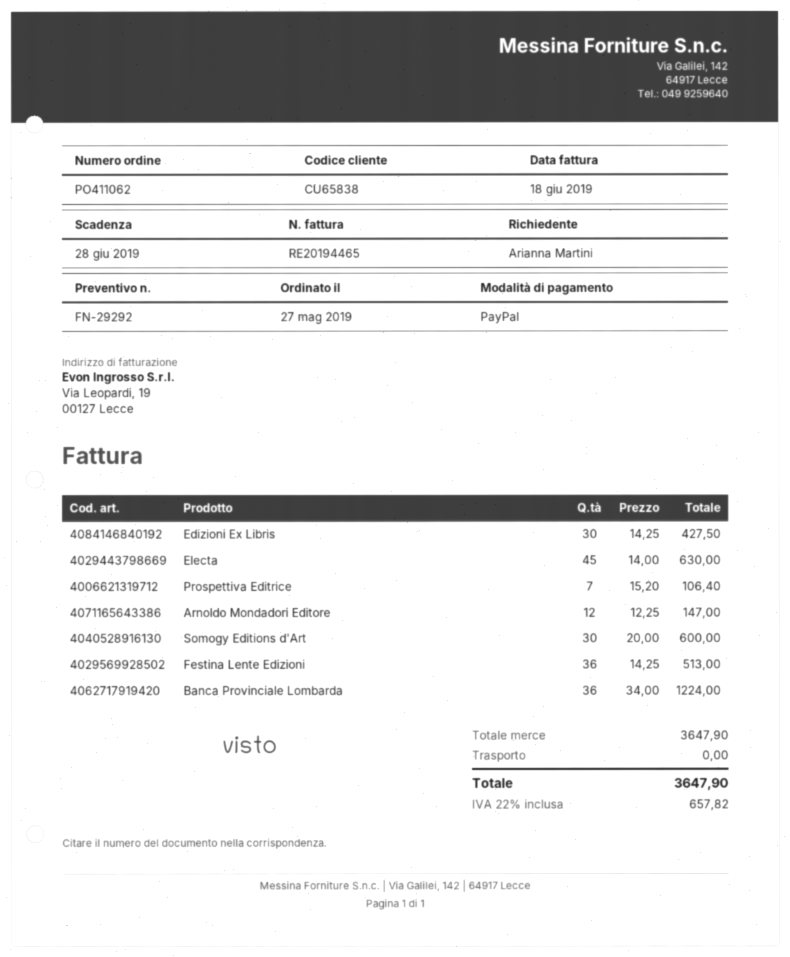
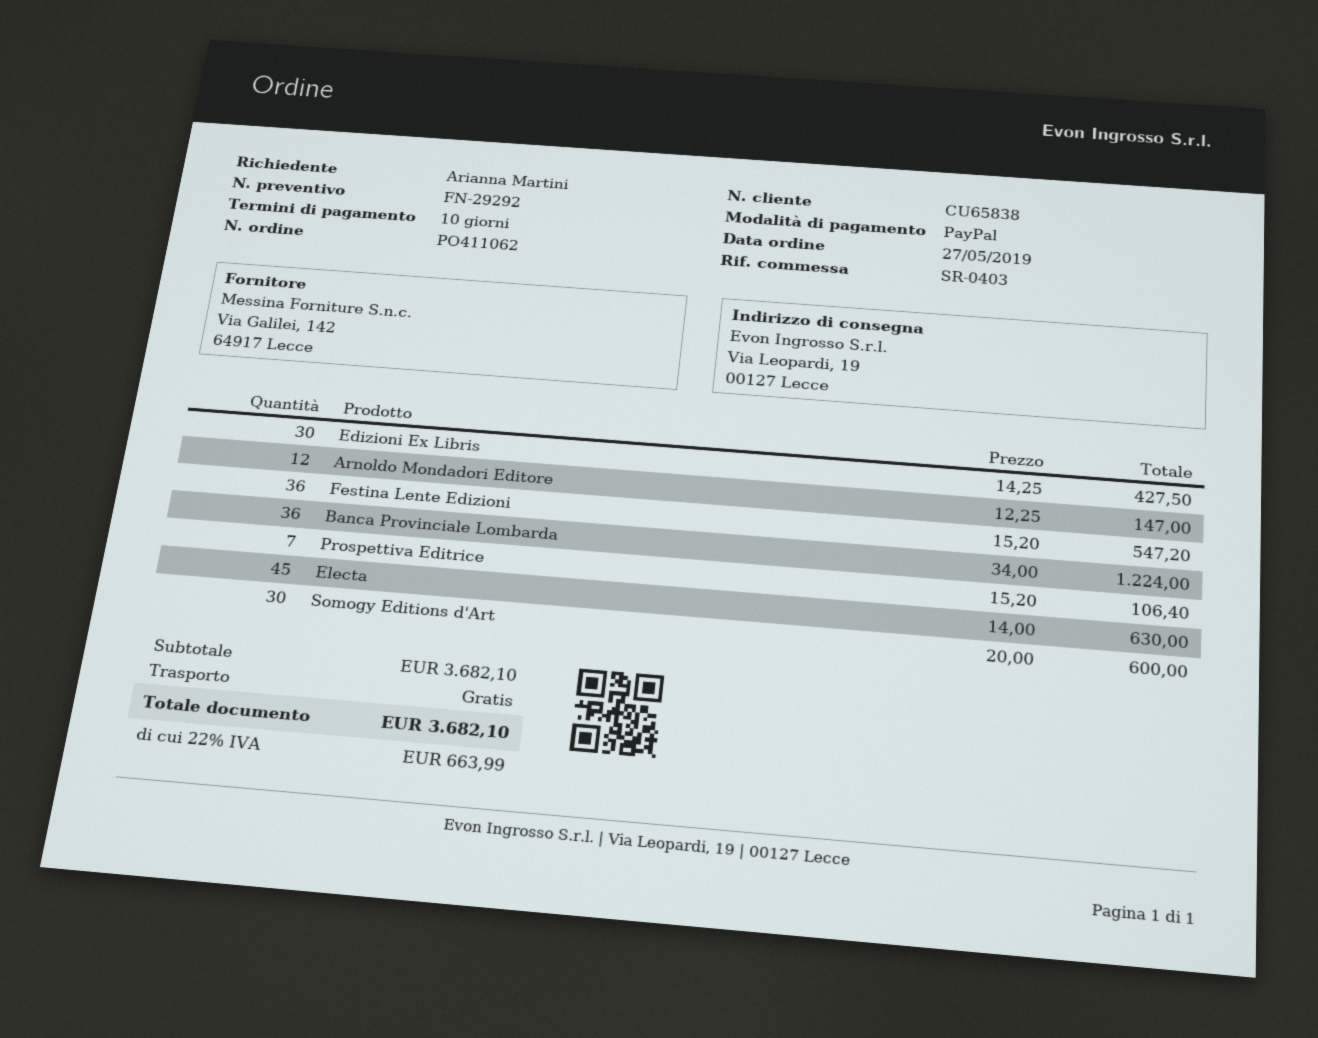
Festina Lente Edizioni: 36 x 14.25 = 513.00 -> 36 x 15.20 = 547.20
subtotal: 3647.90 -> 3682.10
tax: 22% = 657.82 -> 22% = 663.99
total: 3647.90 -> 3682.10

